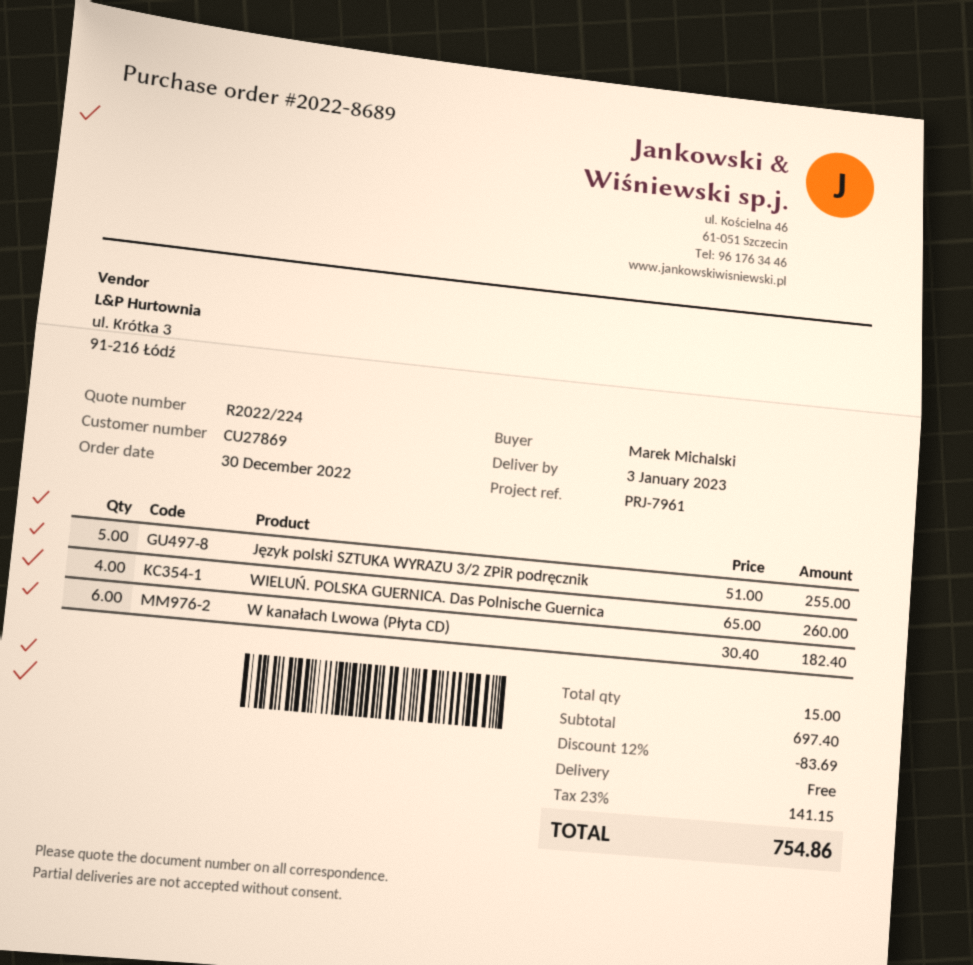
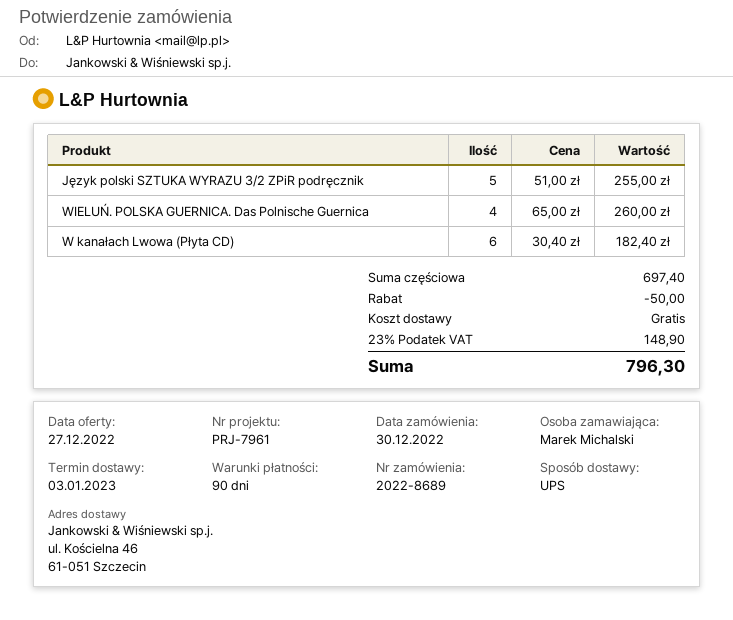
discount: 83.69 -> 50.00
tax: 23% = 141.15 -> 23% = 148.90
total: 754.86 -> 796.30

